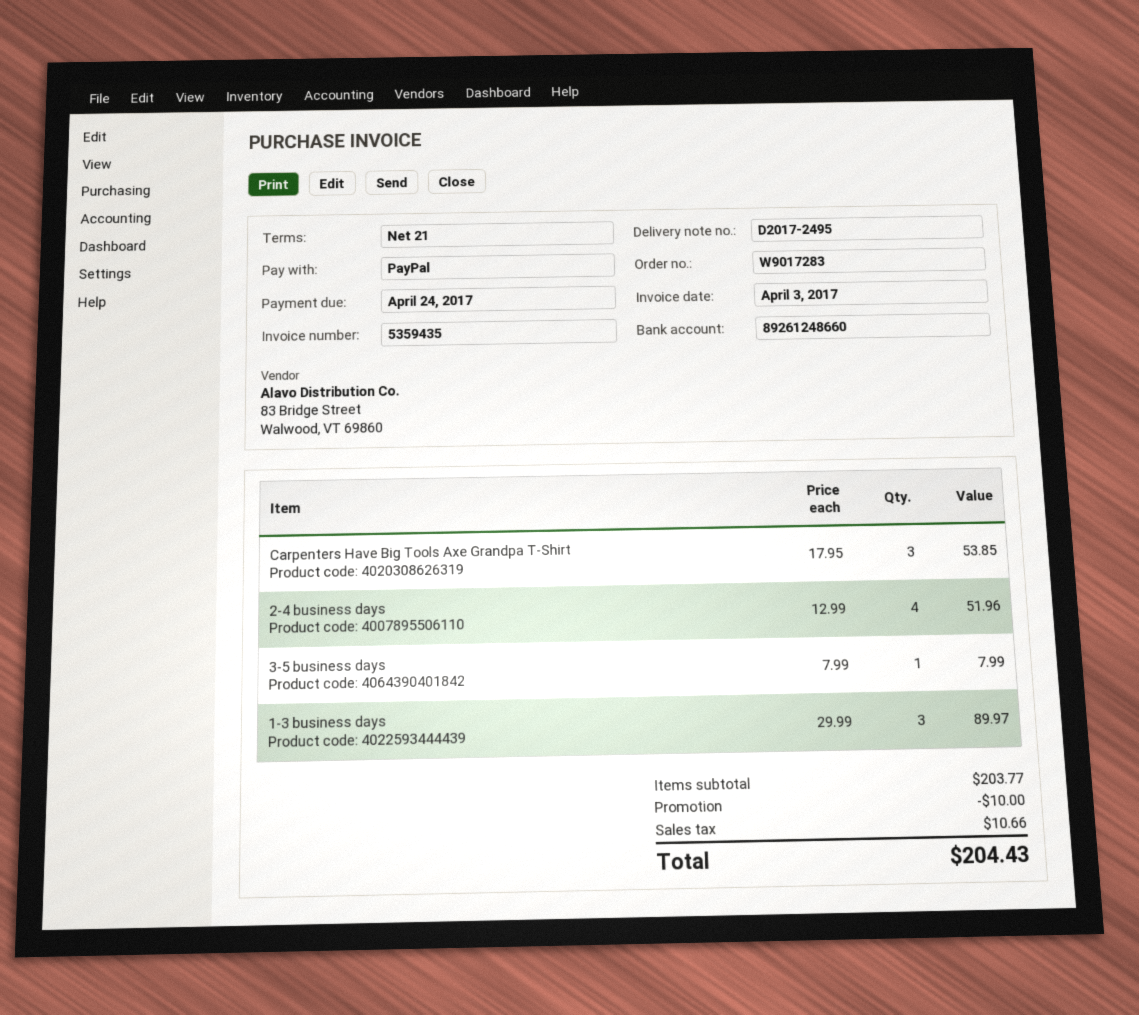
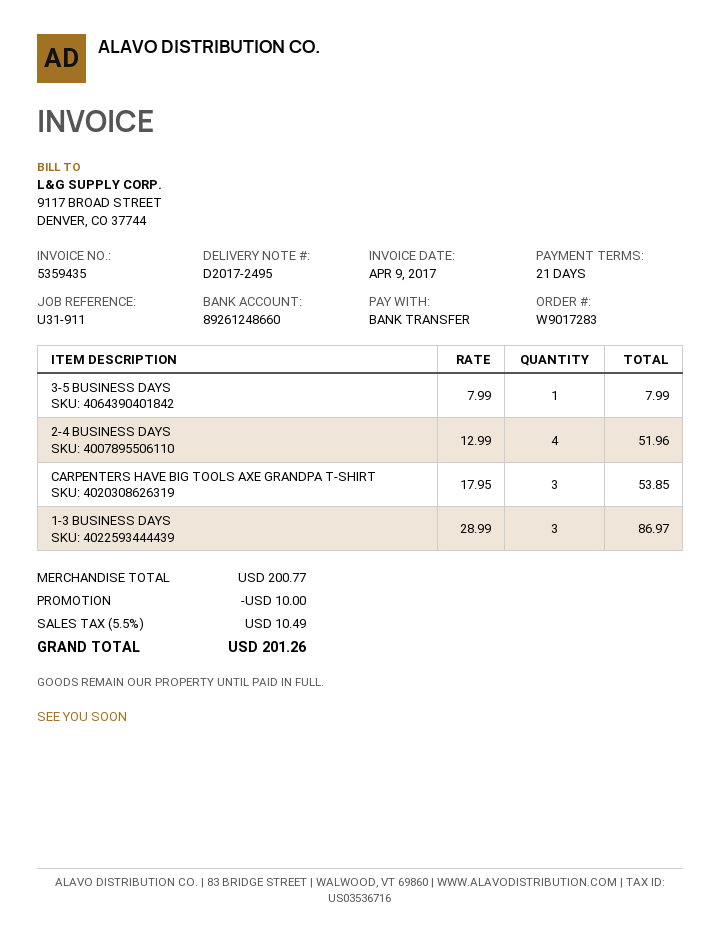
invoice date: 2017-04-03 -> 2017-04-09
payment method: PayPal -> bank transfer
1-3 business days: 3 x 29.99 = 89.97 -> 3 x 28.99 = 86.97
subtotal: 203.77 -> 200.77
tax: 10.66 -> 10.49
total: 204.43 -> 201.26

